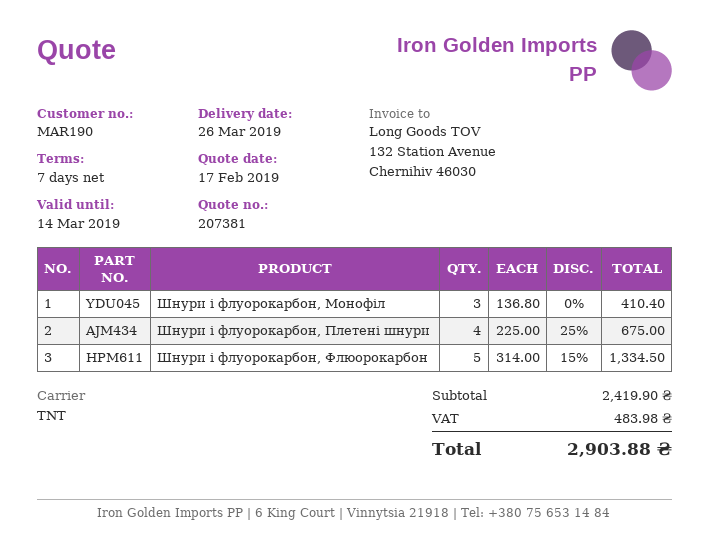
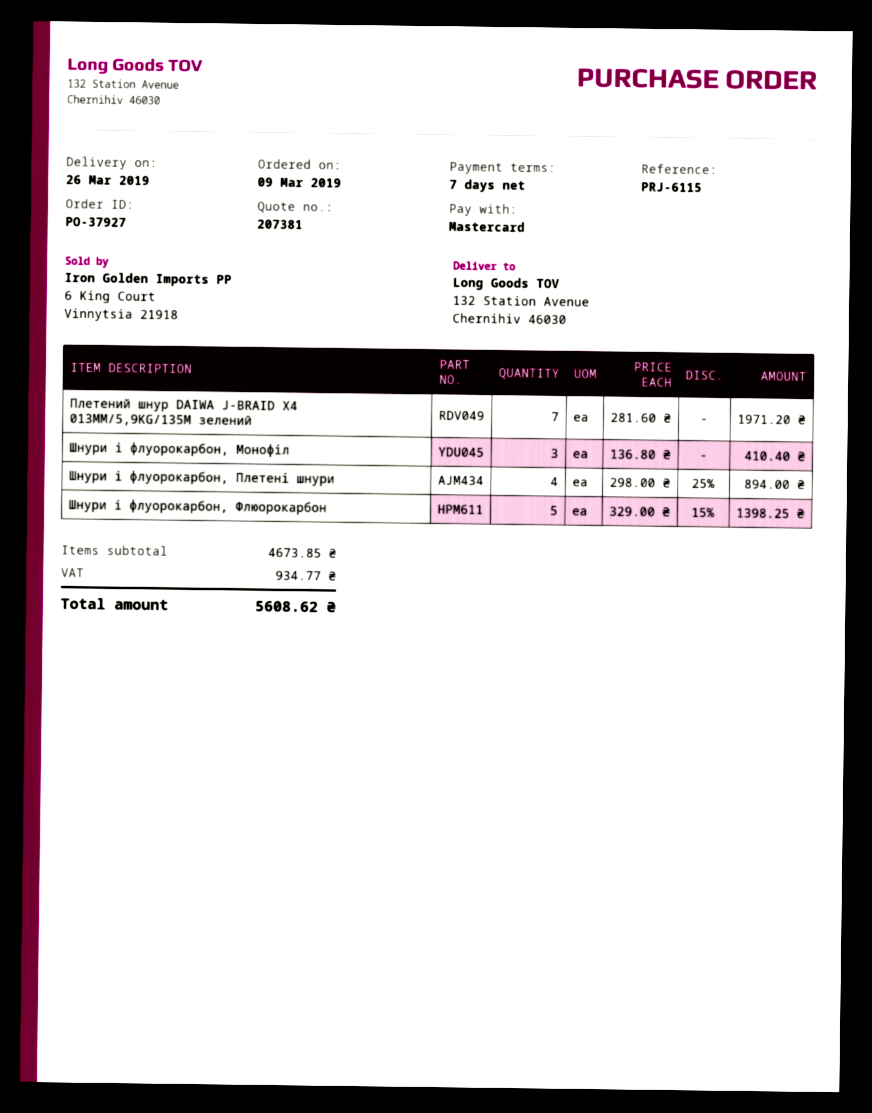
Шнури і флуорокарбон, Плетені шнури: 4 x 225.00 - 25% = 675.00 -> 4 x 298.00 - 25% = 894.00
Шнури і флуорокарбон, Флюорокарбон: 5 x 314.00 - 15% = 1334.50 -> 5 x 329.00 - 15% = 1398.25
Плетений шнур DAIWA J-BRAID X4 013MM/5,9KG/135M зелений: none -> 7 x 281.60 = 1971.20
subtotal: 2419.90 -> 4673.85
tax: 483.98 -> 934.77
total: 2903.88 -> 5608.62

